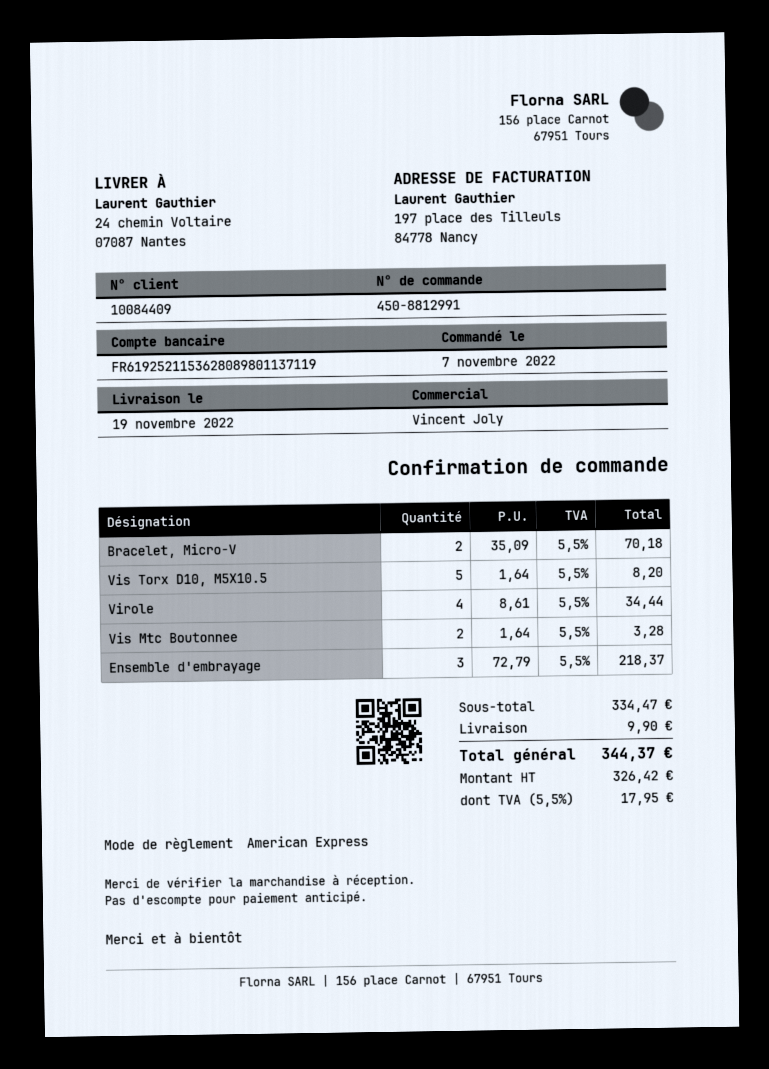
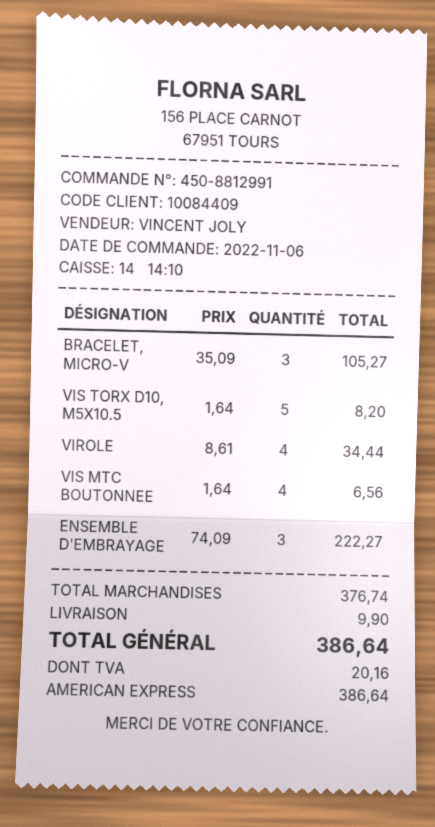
order date: 2022-11-07 -> 2022-11-06
Bracelet, Micro-V: 2 x 35.09 = 70.18 -> 3 x 35.09 = 105.27
Vis Mtc Boutonnee: 2 x 1.64 = 3.28 -> 4 x 1.64 = 6.56
Ensemble d'embrayage: 3 x 72.79 = 218.37 -> 3 x 74.09 = 222.27
subtotal: 334.47 -> 376.74
tax: 17.95 -> 20.16
total: 344.37 -> 386.64

